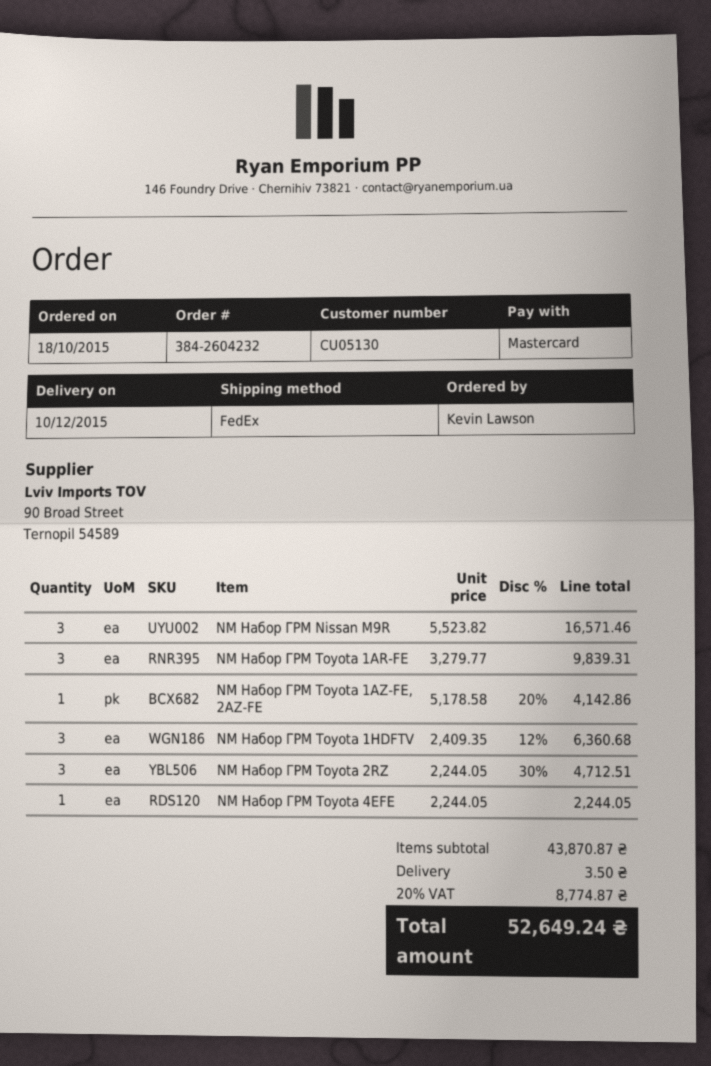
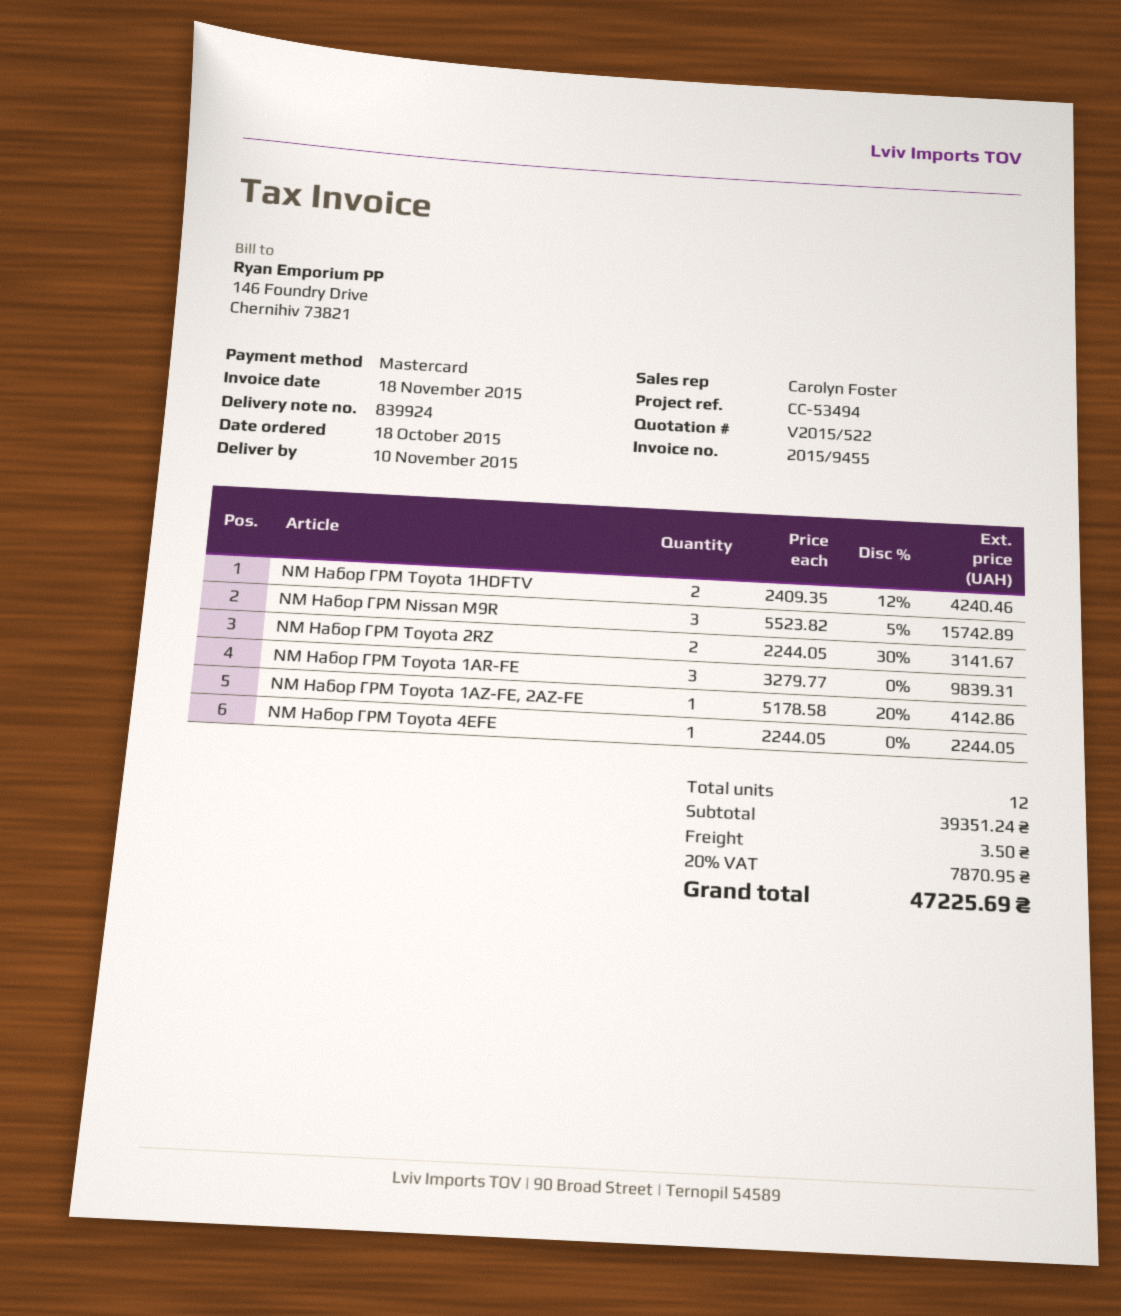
delivery date: 2015-12-10 -> 2015-11-10
NM Набор ГРМ Nissan M9R: 3 x 5523.82 = 16571.46 -> 3 x 5523.82 - 5% = 15742.89
NM Набор ГРМ Toyota 1HDFTV: 3 x 2409.35 - 12% = 6360.68 -> 2 x 2409.35 - 12% = 4240.46
NM Набор ГРМ Toyota 2RZ: 3 x 2244.05 - 30% = 4712.51 -> 2 x 2244.05 - 30% = 3141.67
subtotal: 43870.87 -> 39351.24
tax: 20% = 8774.87 -> 20% = 7870.95
total: 52649.24 -> 47225.69

